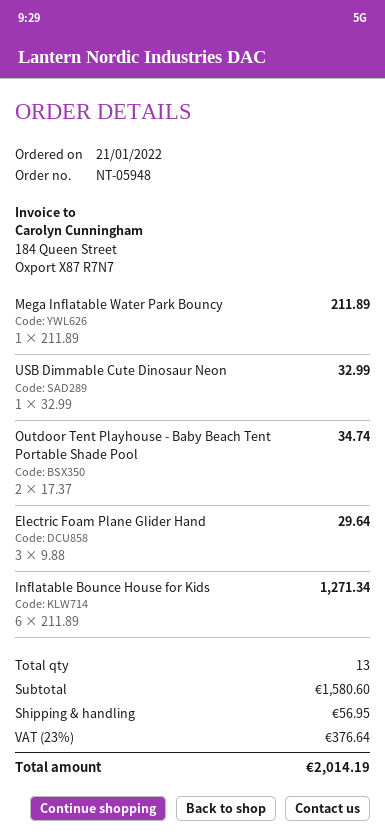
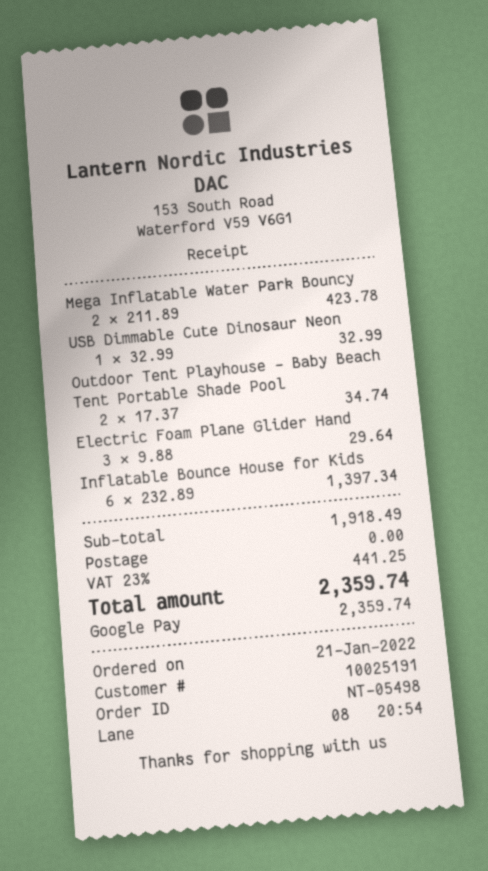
order number: NT-05948 -> NT-05498
Mega Inflatable Water Park Bouncy: 1 x 211.89 = 211.89 -> 2 x 211.89 = 423.78
Inflatable Bounce House for Kids: 6 x 211.89 = 1271.34 -> 6 x 232.89 = 1397.34
subtotal: 1580.60 -> 1918.49
shipping: 56.95 -> 0.00
tax: 23% = 376.64 -> 23% = 441.25
total: 2014.19 -> 2359.74

